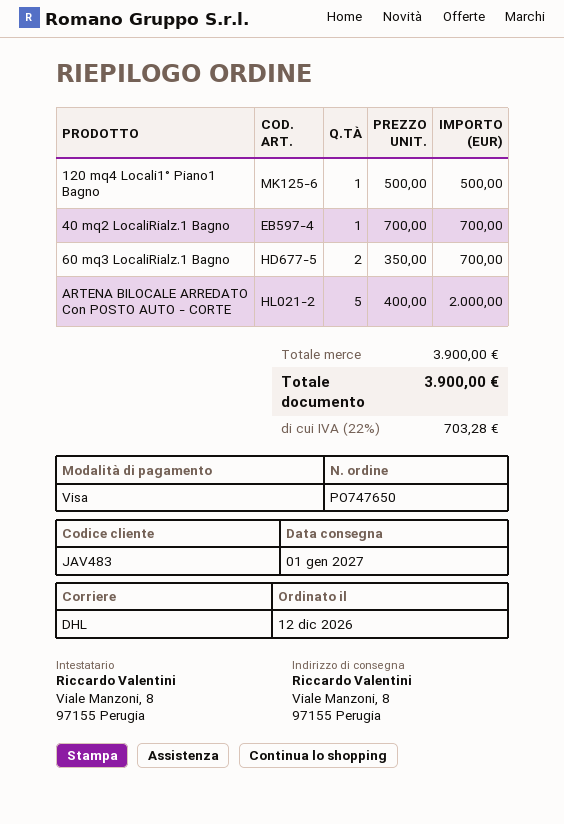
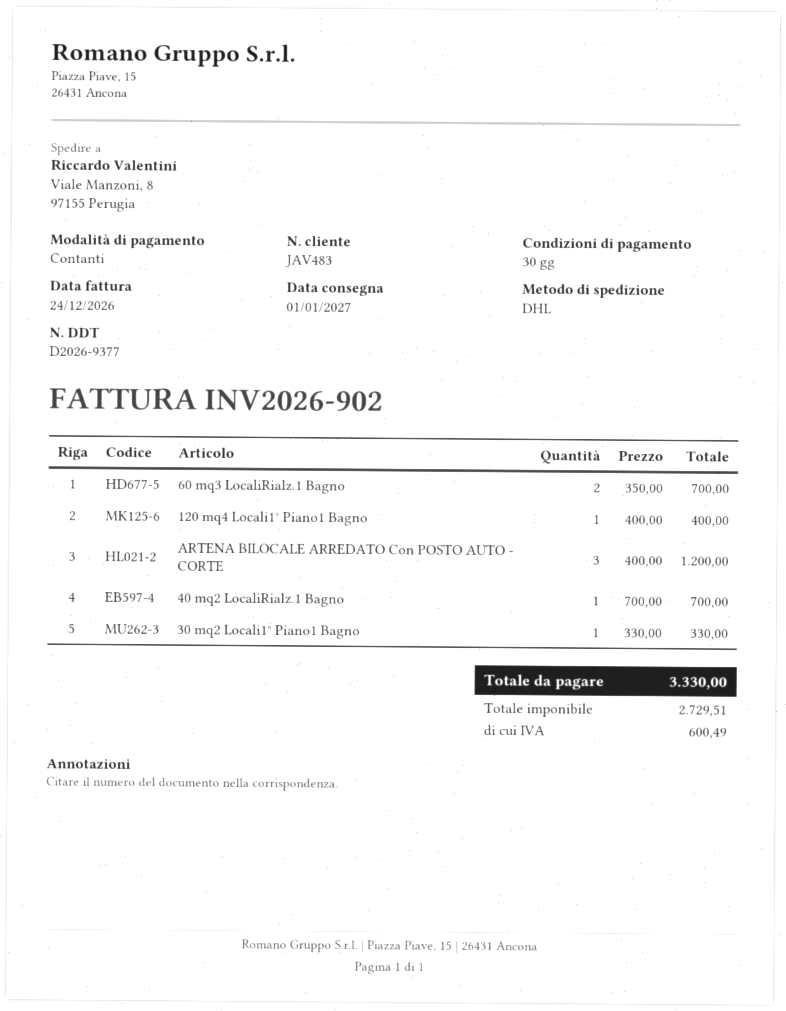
payment method: Visa -> cash
120 mq4 Locali1° Piano1 Bagno: 1 x 500.00 = 500.00 -> 1 x 400.00 = 400.00
ARTENA BILOCALE ARREDATO Con POSTO AUTO - CORTE: 5 x 400.00 = 2000.00 -> 3 x 400.00 = 1200.00
30 mq2 Locali1° Piano1 Bagno: none -> 1 x 330.00 = 330.00
tax: 703.28 -> 600.49
total: 3900.00 -> 3330.00

